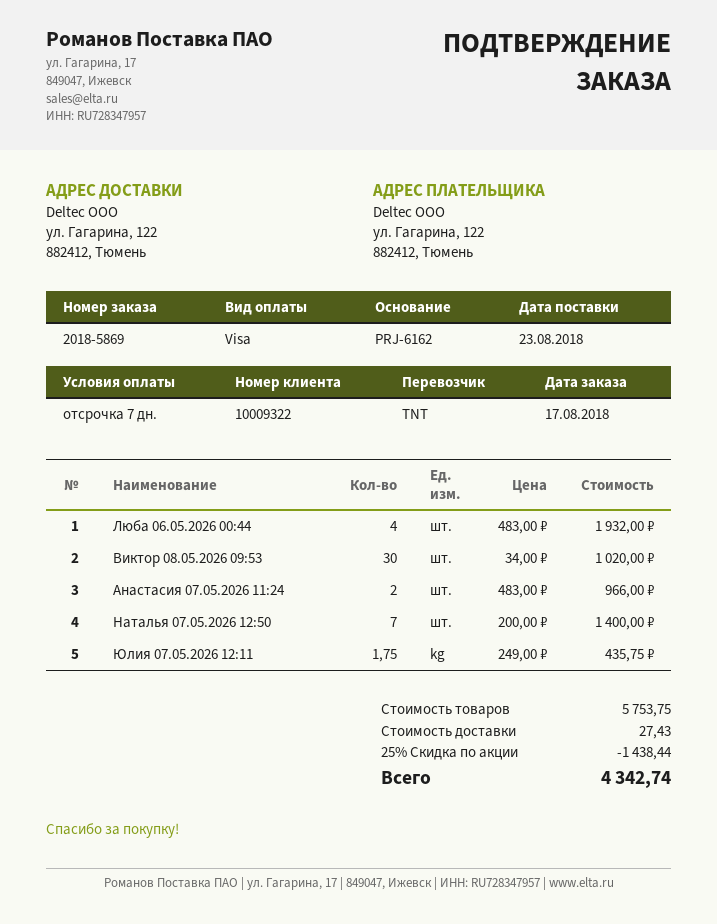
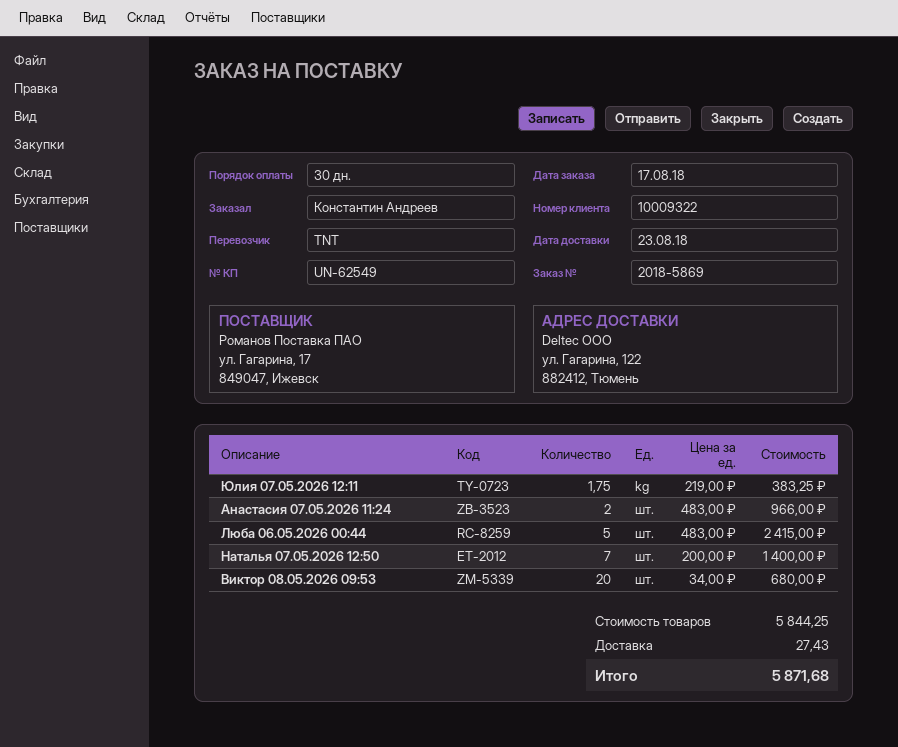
payment terms: 7 days -> 30 days
Люба 06.05.2026 00:44: 4 x 483.00 = 1932.00 -> 5 x 483.00 = 2415.00
Виктор 08.05.2026 09:53: 30 x 34.00 = 1020.00 -> 20 x 34.00 = 680.00
Юлия 07.05.2026 12:11: 1.75 x 249.00 = 435.75 -> 1.75 x 219.00 = 383.25
subtotal: 5753.75 -> 5844.25
discount: 25% = 1438.44 -> none
total: 4342.74 -> 5871.68

